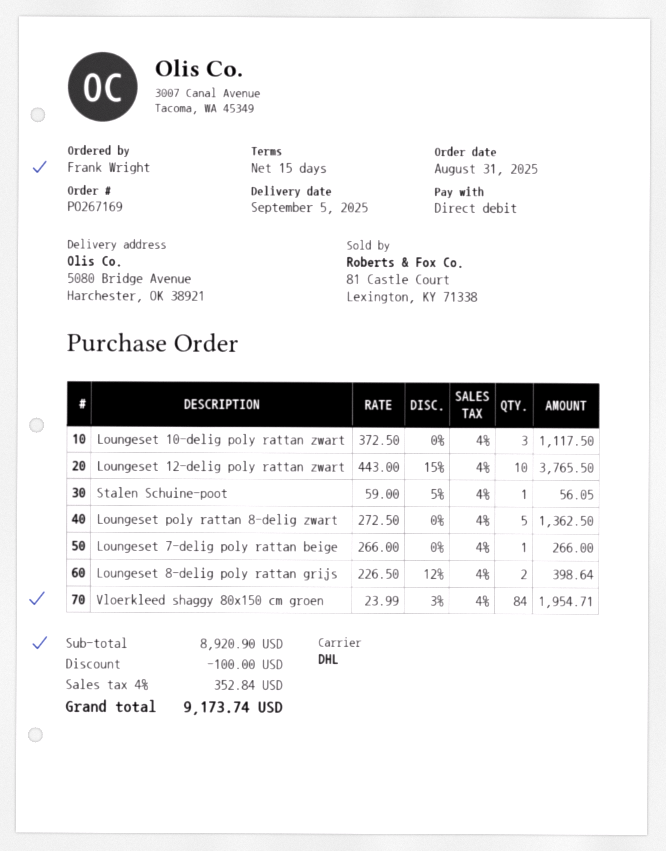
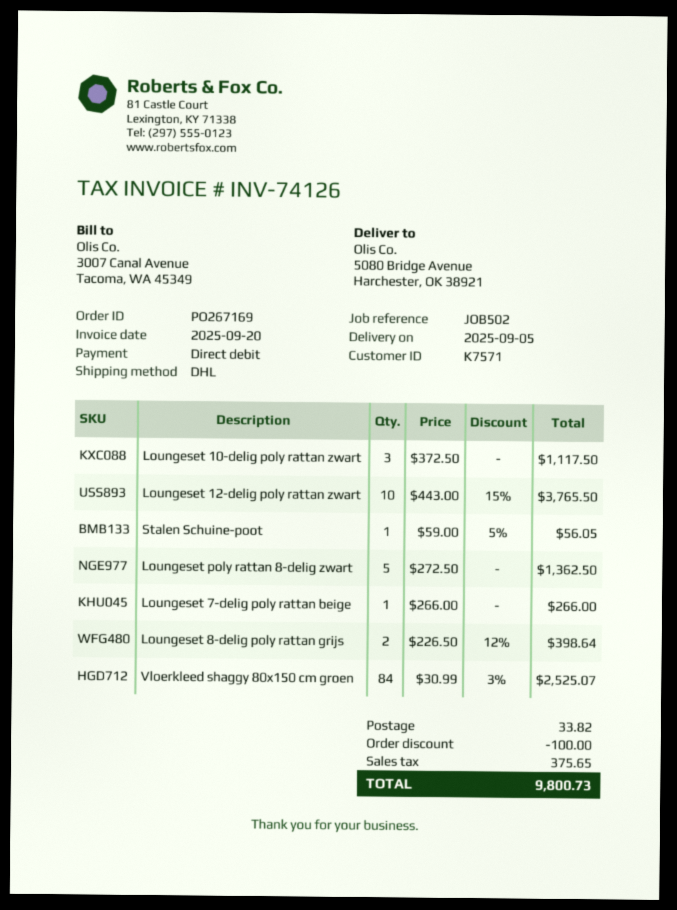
Vloerkleed shaggy 80x150 cm groen: 84 x 23.99 - 3% = 1954.71 -> 84 x 30.99 - 3% = 2525.07
shipping: none -> 33.82
tax: 352.84 -> 375.65
total: 9173.74 -> 9800.73

